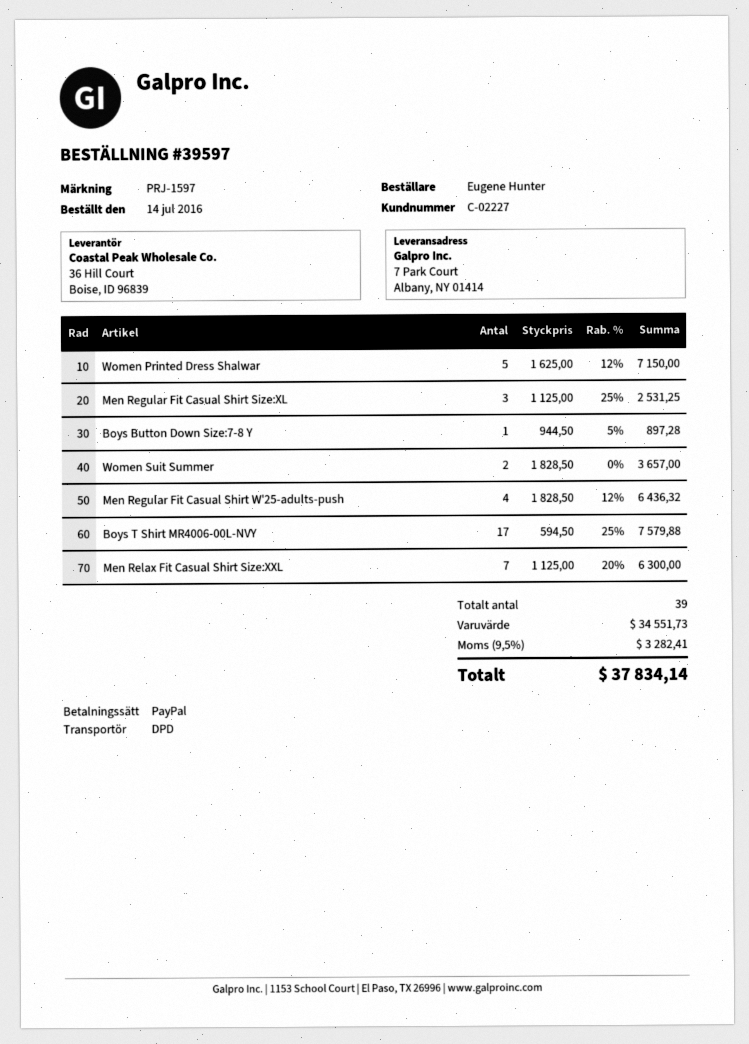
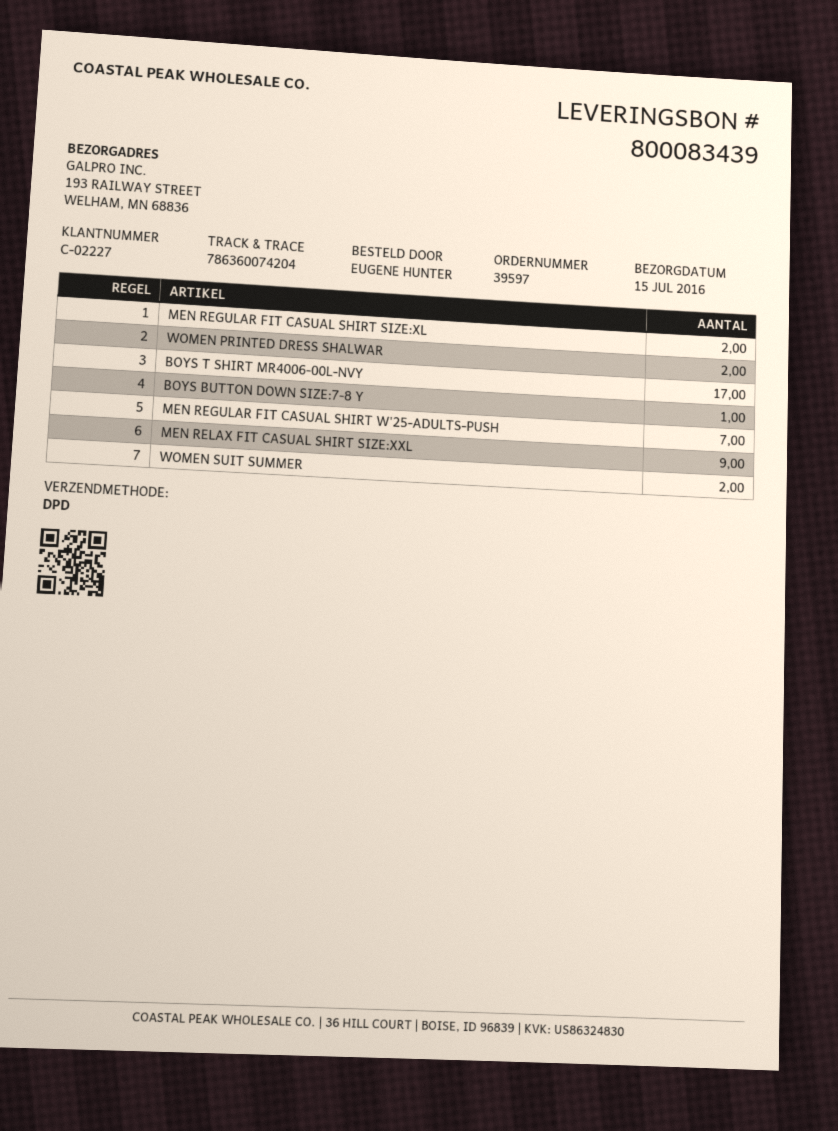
ship to: 7 Park Court, Albany, NY 01414 -> 193 RAILWAY STREET, WELHAM, MN 68836
Women Printed Dress Shalwar: 5 -> 2
Men Regular Fit Casual Shirt Size:XL: 3 -> 2
Men Regular Fit Casual Shirt W'25-adults-push: 4 -> 7
Men Relax Fit Casual Shirt Size:XXL: 7 -> 9

